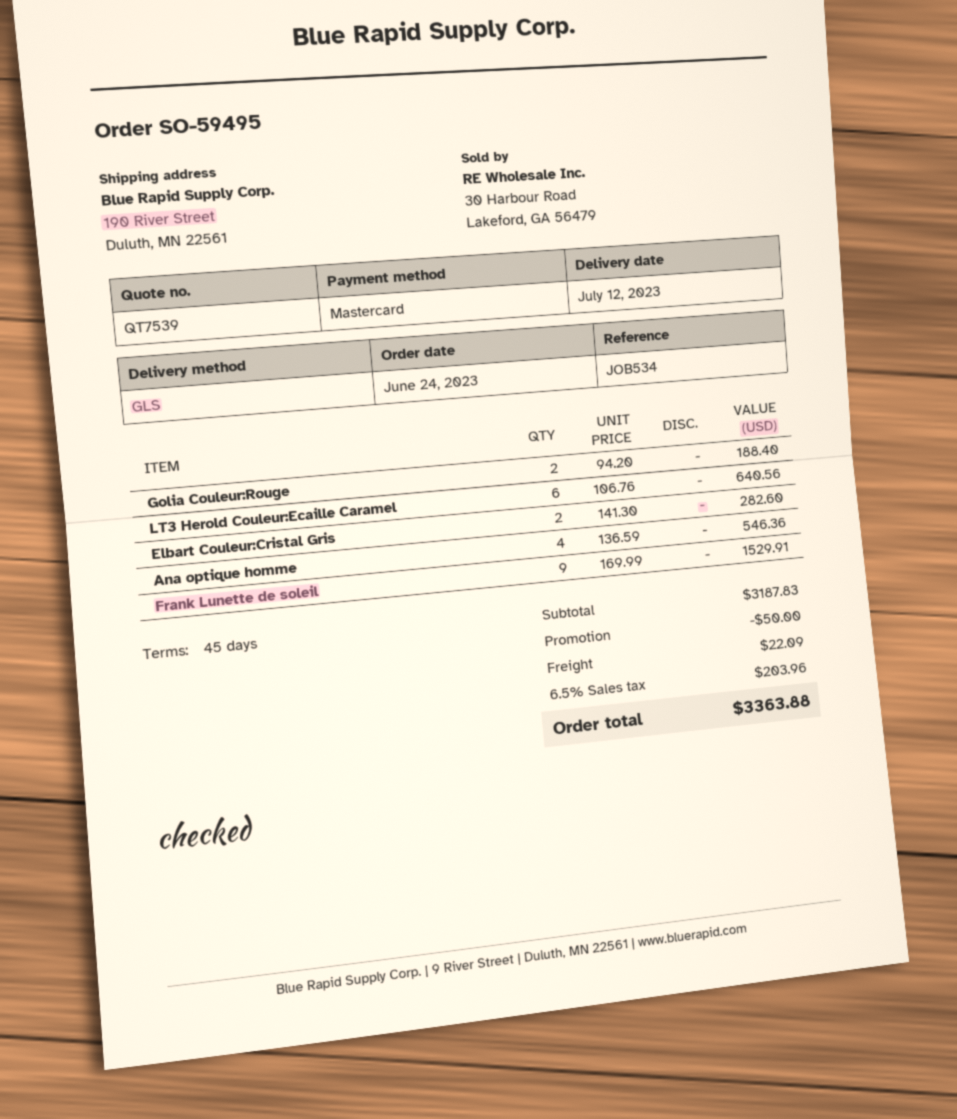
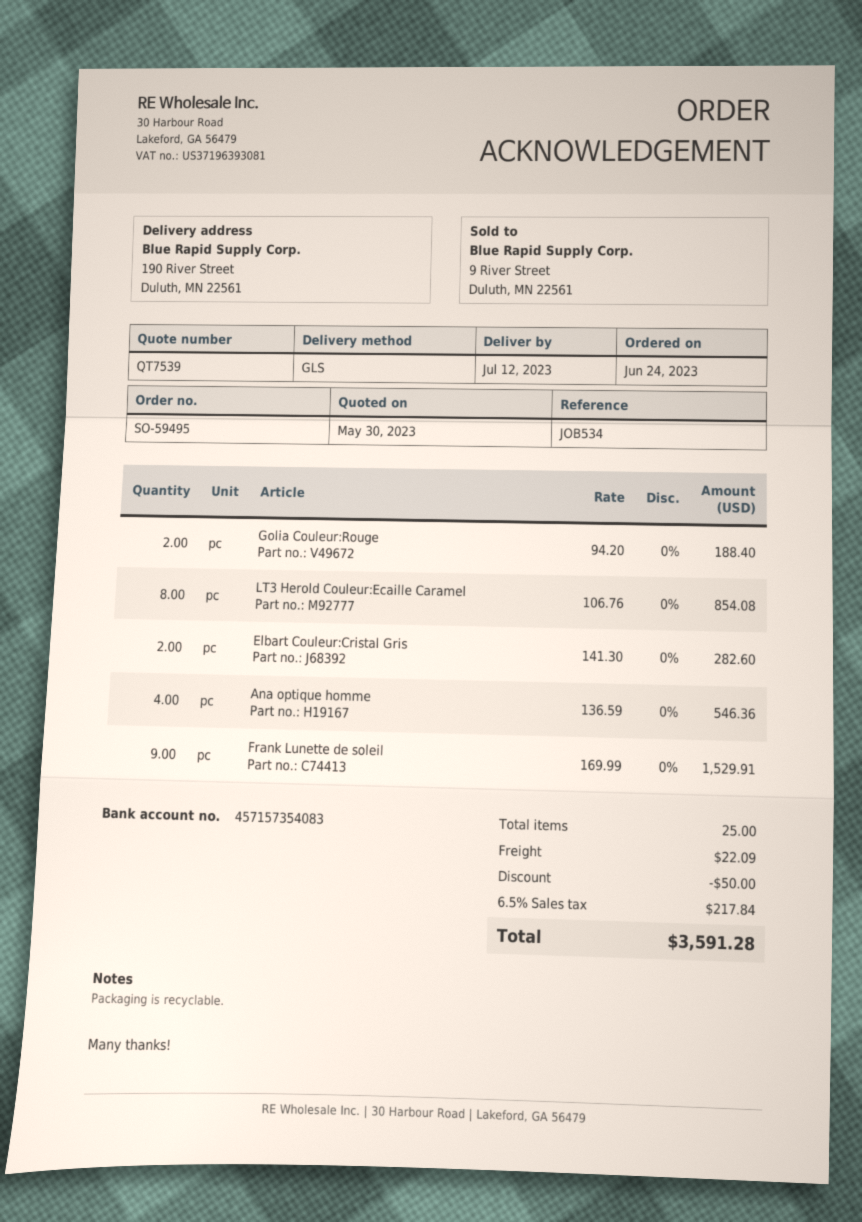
LT3 Herold Couleur:Ecaille Caramel: 6 x 106.76 = 640.56 -> 8 x 106.76 = 854.08
tax: 6.5% = 203.96 -> 6.5% = 217.84
total: 3363.88 -> 3591.28

